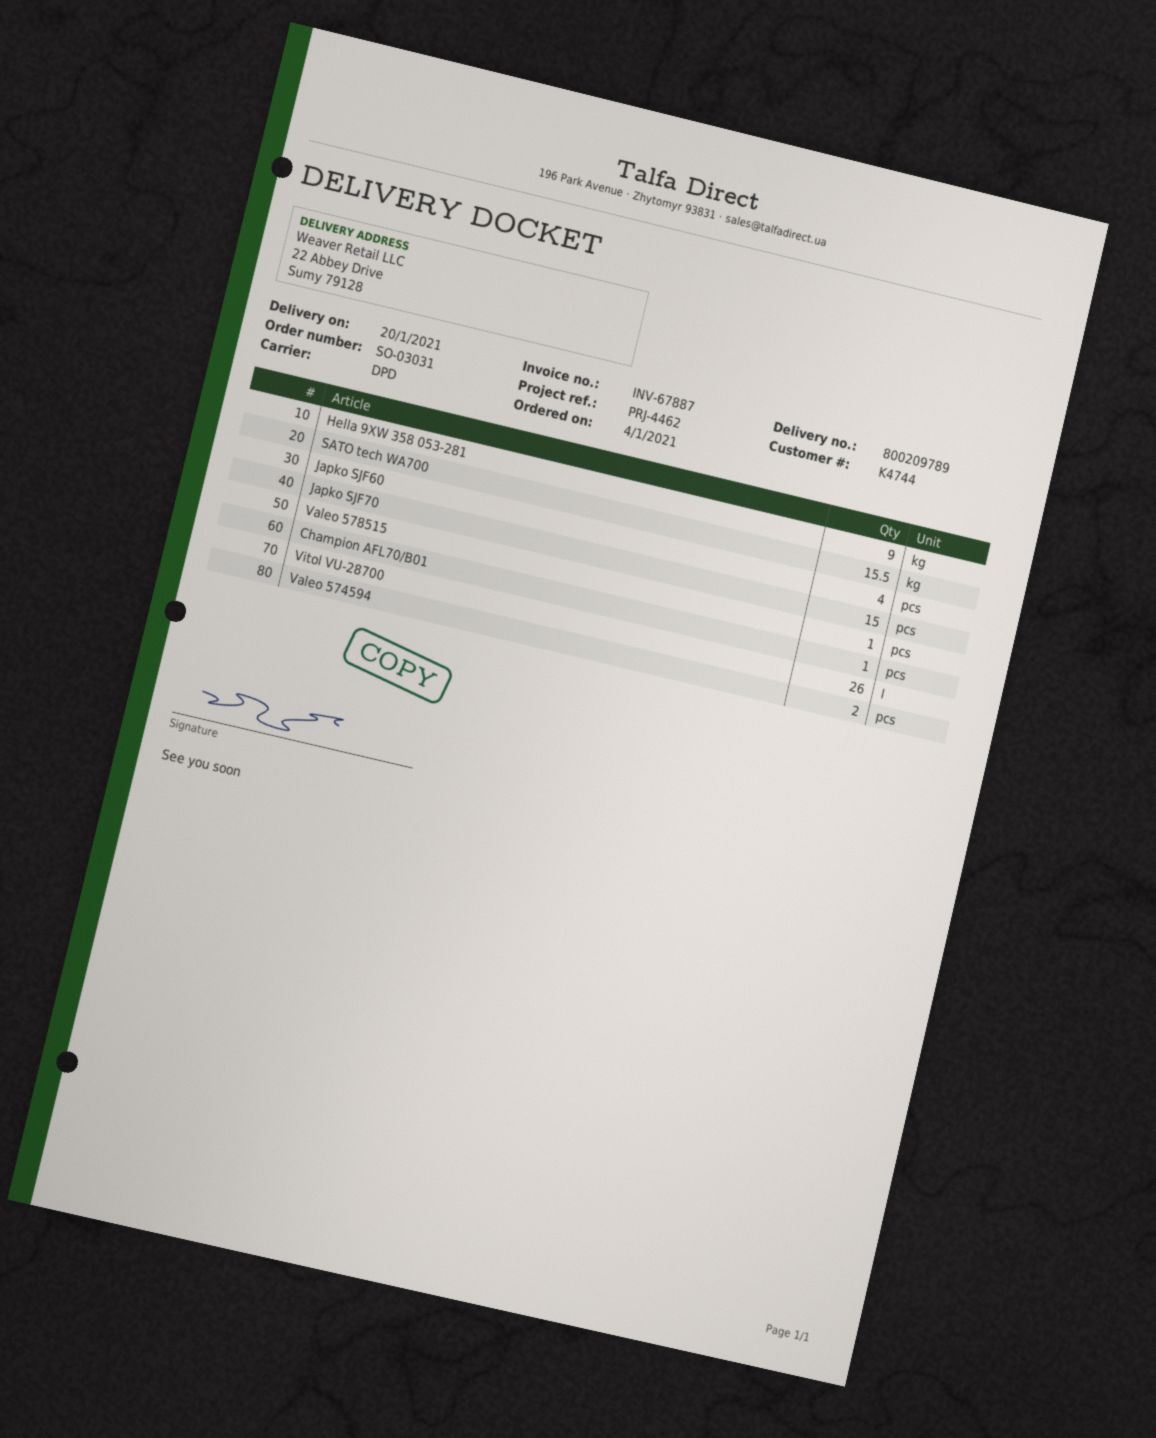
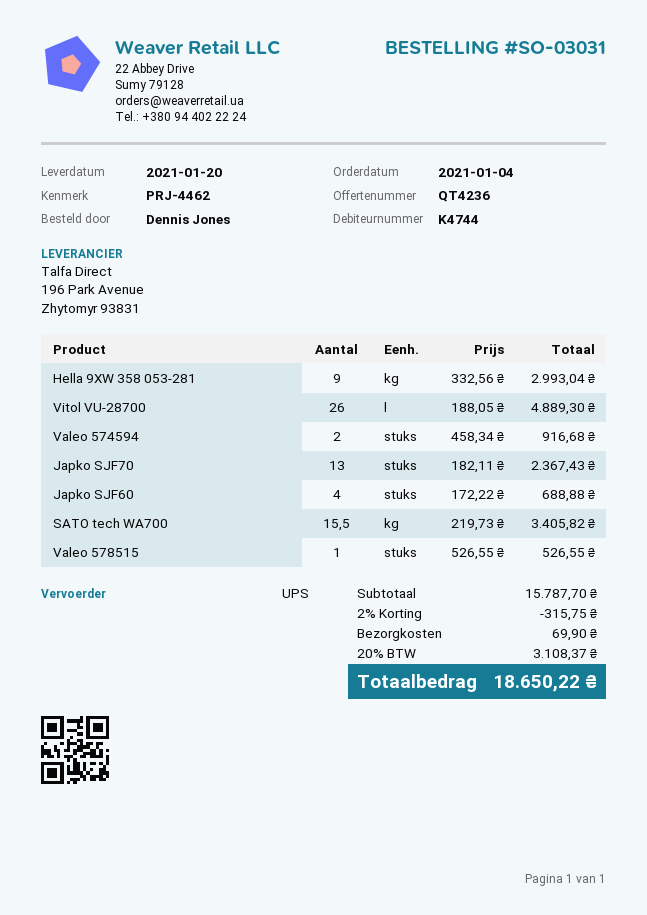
shipping method: DPD -> UPS
Japko SJF70: 15 -> 13
Champion AFL70/B01: 1 -> none

